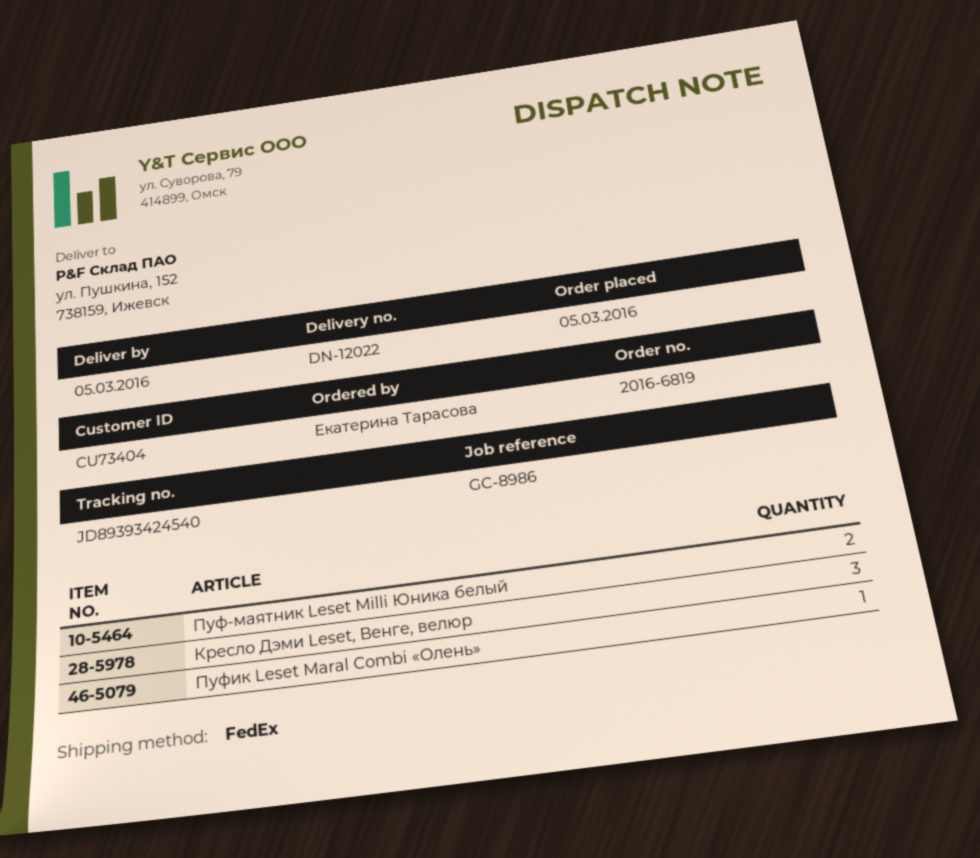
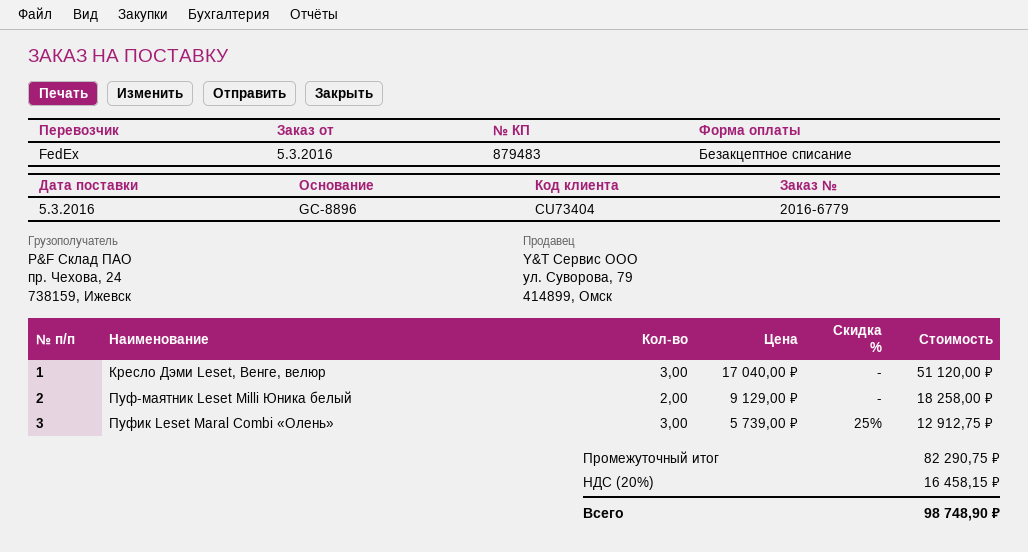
order number: 2016-6819 -> 2016-6779
reference: GC-8986 -> GC-8896
ship to: ул. Пушкина, 152, 738159, Ижевск -> пр. Чехова, 24, 738159, Ижевск
Пуфик Leset Maral Combi «Олень»: 1 -> 3

